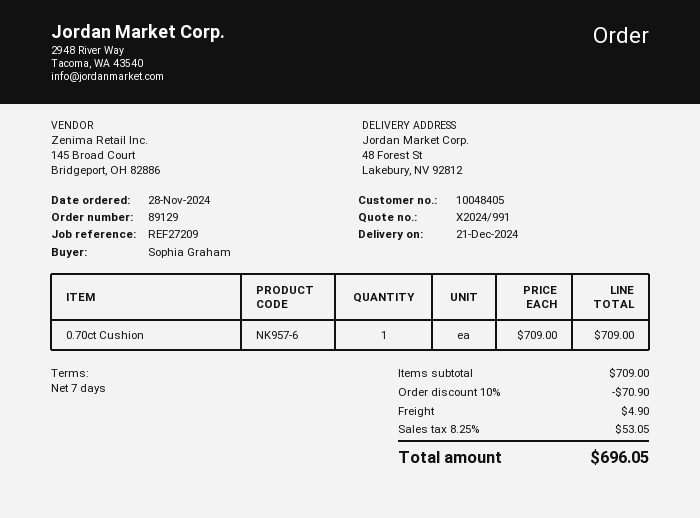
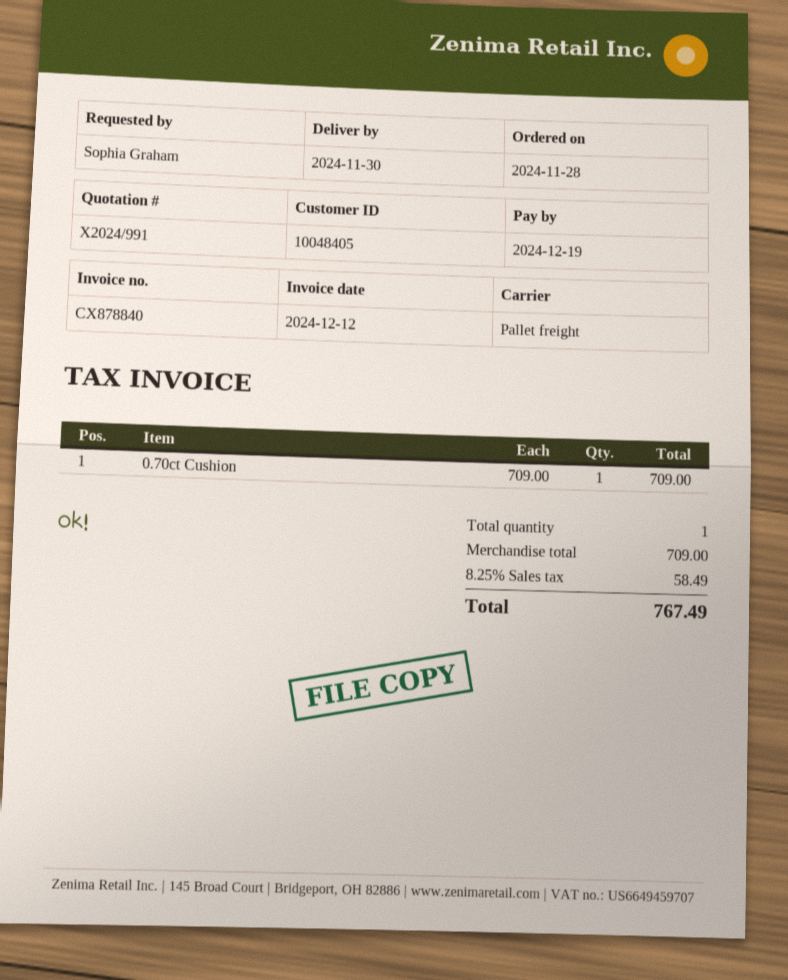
delivery date: 2024-12-21 -> 2024-11-30
discount: 10% = 70.90 -> none
shipping: 4.90 -> none
tax: 8.25% = 53.05 -> 8.25% = 58.49
total: 696.05 -> 767.49

